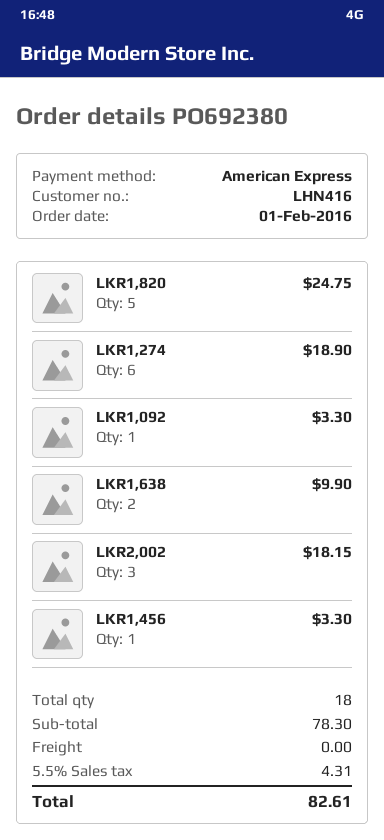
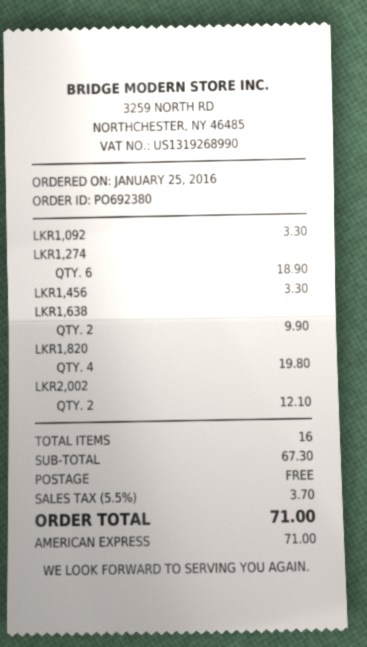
order date: 2016-02-01 -> 2016-01-25
LKR1,820: 5 for 24.75 -> 4 for 19.80
LKR2,002: 3 for 18.15 -> 2 for 12.10
total quantity: 18 -> 16
subtotal: 78.30 -> 67.30
tax: 5.5% = 4.31 -> 5.5% = 3.70
total: 82.61 -> 71.00

